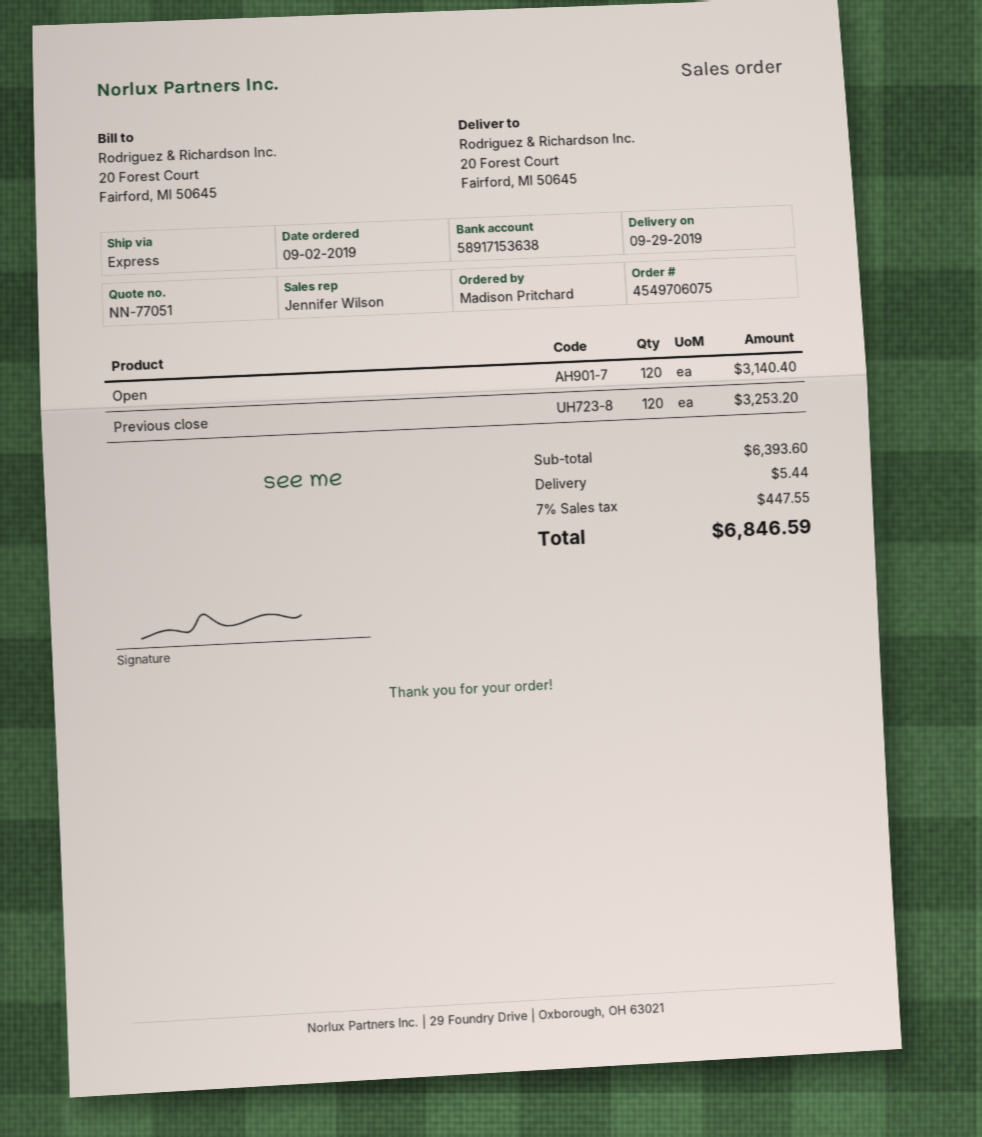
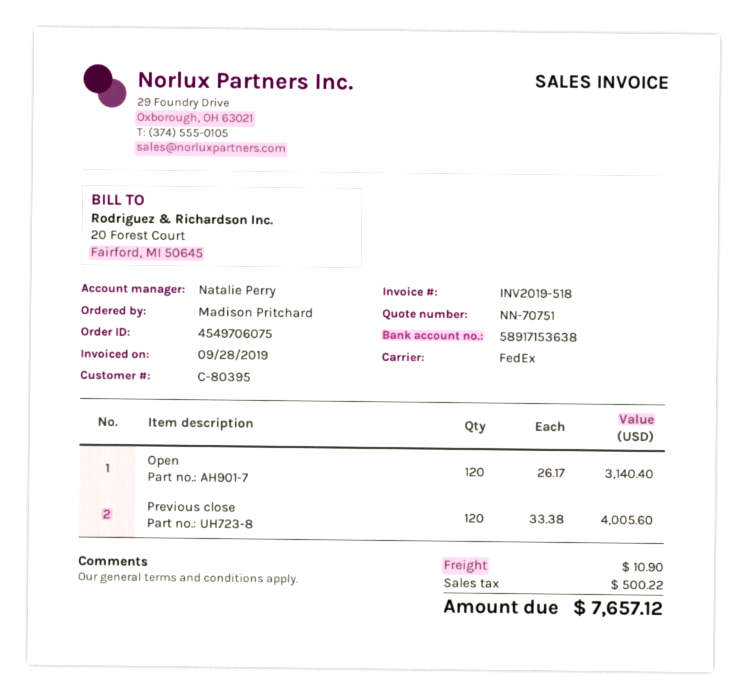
quote number: NN-77051 -> NN-70751
sales rep: Jennifer Wilson -> Natalie Perry
shipping method: express -> FedEx
Previous close: 120 for 3253.20 -> 120 for 4005.60
shipping: 5.44 -> 10.90
tax: 447.55 -> 500.22
total: 6846.59 -> 7657.12

